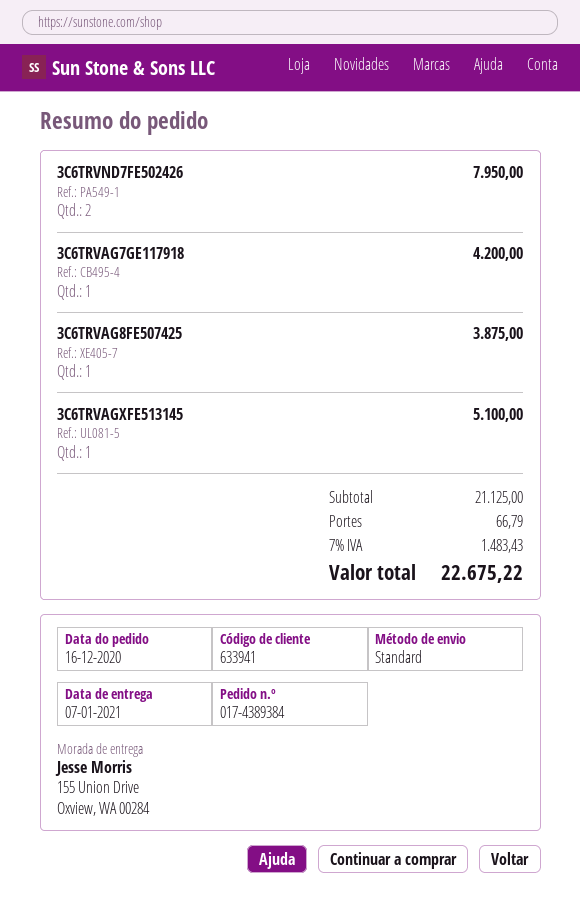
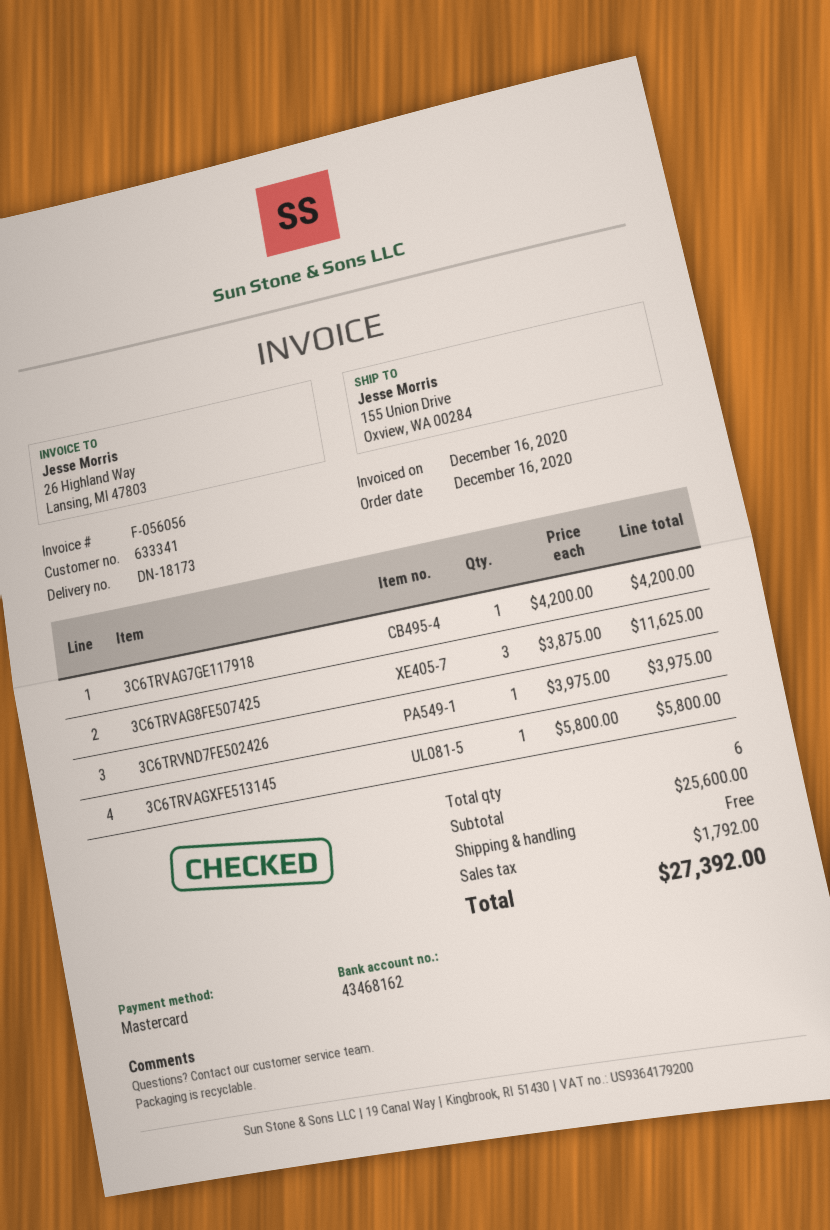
customer number: 633941 -> 633341
3C6TRVND7FE502426: 2 for 7950.00 -> 1 for 3975.00
3C6TRVAG8FE507425: 1 for 3875.00 -> 3 for 11625.00
3C6TRVAGXFE513145: 1 for 5100.00 -> 1 for 5800.00
subtotal: 21125.00 -> 25600.00
shipping: 66.79 -> 0.00
tax: 1483.43 -> 1792.00
total: 22675.22 -> 27392.00

